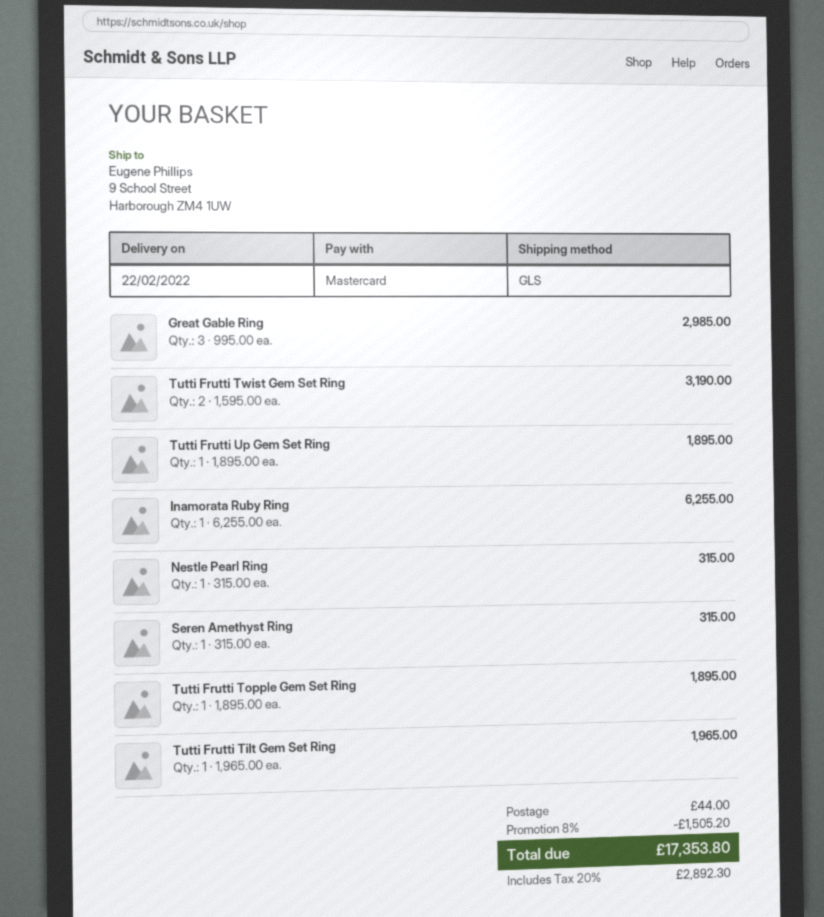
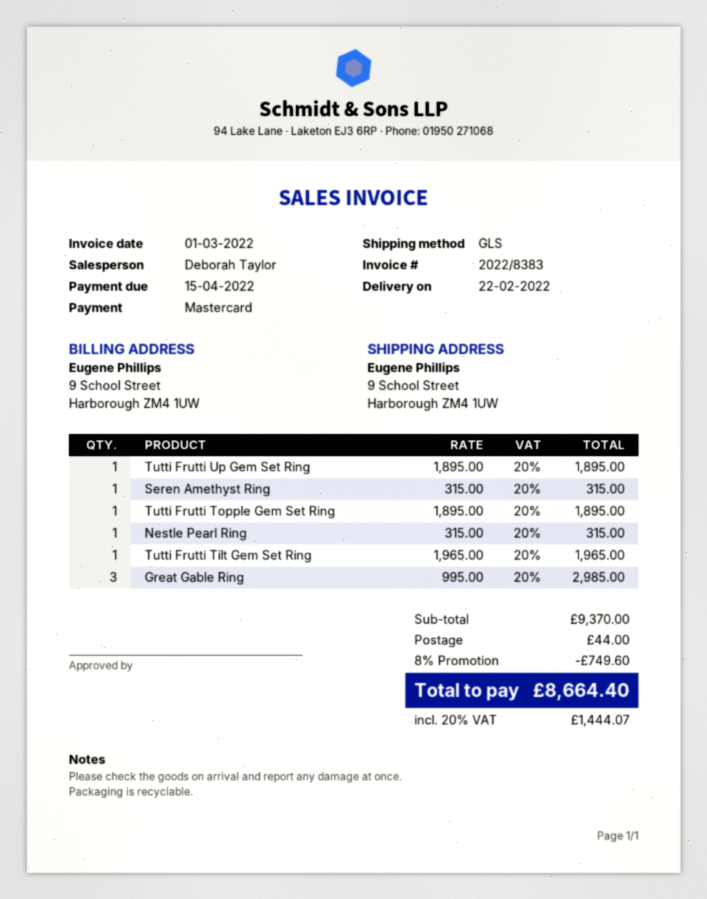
Tutti Frutti Twist Gem Set Ring: 2 x 1595.00 = 3190.00 -> none
Inamorata Ruby Ring: 1 x 6255.00 = 6255.00 -> none
discount: 8% = 1505.20 -> 8% = 749.60
tax: 20% = 2892.30 -> 20% = 1444.07
total: 17353.80 -> 8664.40

